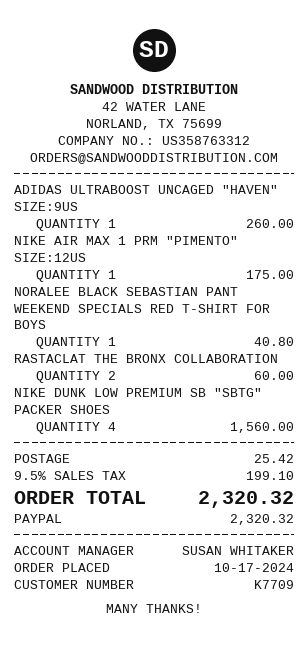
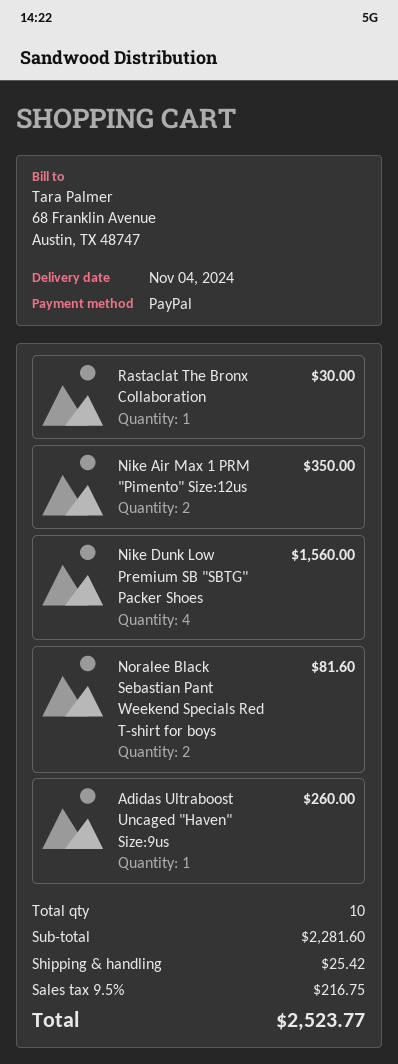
NIKE AIR MAX 1 PRM "PIMENTO" SIZE:12US: 1 for 175.00 -> 2 for 350.00
NORALEE BLACK SEBASTIAN PANT WEEKEND SPECIALS RED T-SHIRT FOR BOYS: 1 for 40.80 -> 2 for 81.60
RASTACLAT THE BRONX COLLABORATION: 2 for 60.00 -> 1 for 30.00
tax: 9.5% = 199.10 -> 9.5% = 216.75
total: 2320.32 -> 2523.77

